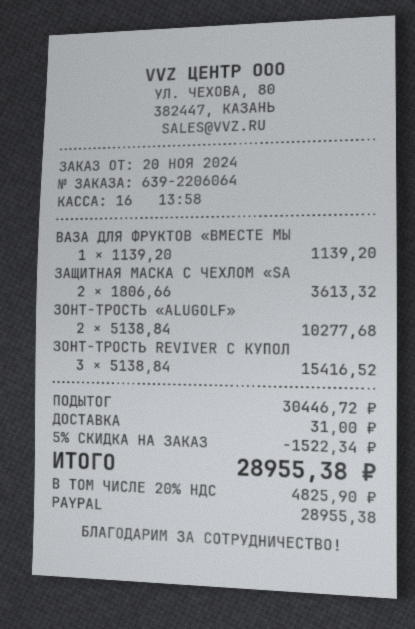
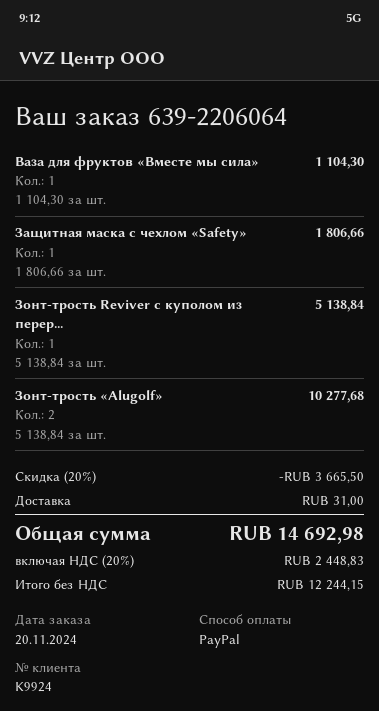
ВАЗА ДЛЯ ФРУКТОВ «ВМЕСТЕ МЫ: 1 x 1139.20 = 1139.20 -> 1 x 1104.30 = 1104.30
ЗАЩИТНАЯ МАСКА С ЧЕХЛОМ «SA: 2 x 1806.66 = 3613.32 -> 1 x 1806.66 = 1806.66
ЗОНТ-ТРОСТЬ REVIVER С КУПОЛ: 3 x 5138.84 = 15416.52 -> 1 x 5138.84 = 5138.84
discount: 5% = 1522.34 -> 20% = 3665.50
tax: 20% = 4825.90 -> 20% = 2448.83
total: 28955.38 -> 14692.98

